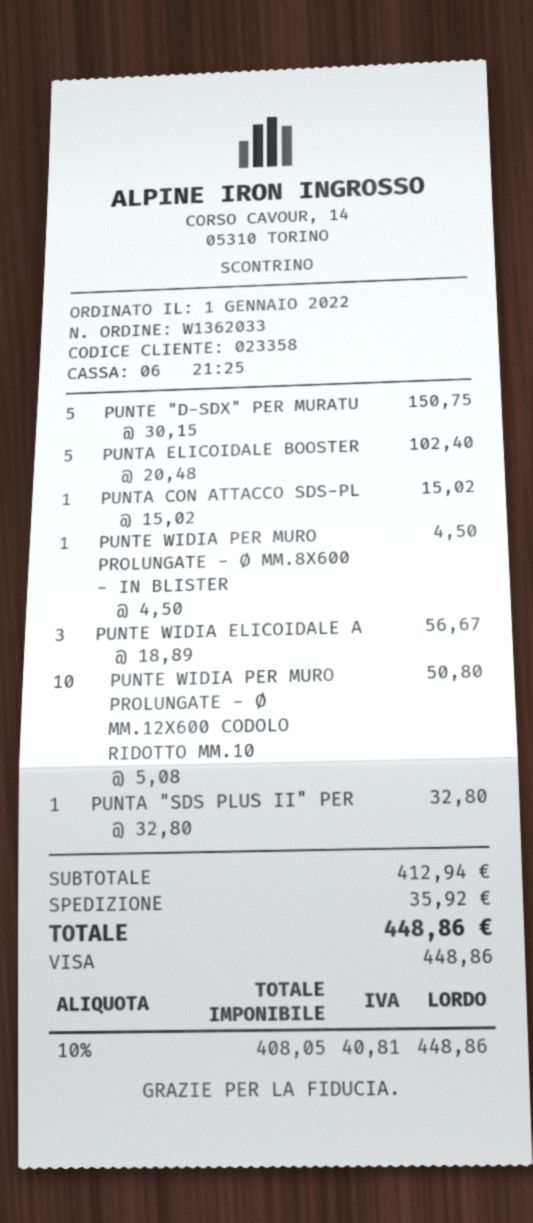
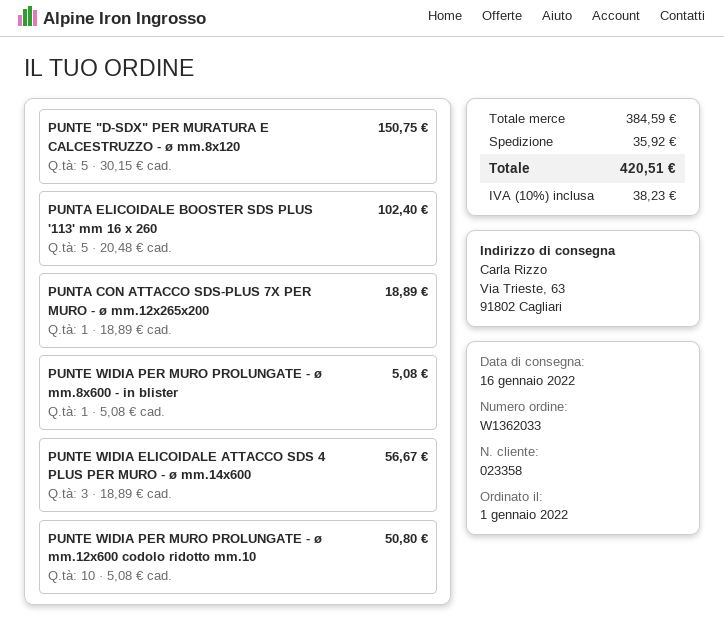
PUNTA CON ATTACCO SDS-PL: 1 x 15.02 = 15.02 -> 1 x 18.89 = 18.89
PUNTE WIDIA PER MURO PROLUNGATE - Ø MM.8X600 - IN BLISTER: 1 x 4.50 = 4.50 -> 1 x 5.08 = 5.08
PUNTA "SDS PLUS II" PER: 1 x 32.80 = 32.80 -> none
subtotal: 412.94 -> 384.59
tax: 10% = 40.81 -> 10% = 38.23
total: 448.86 -> 420.51

